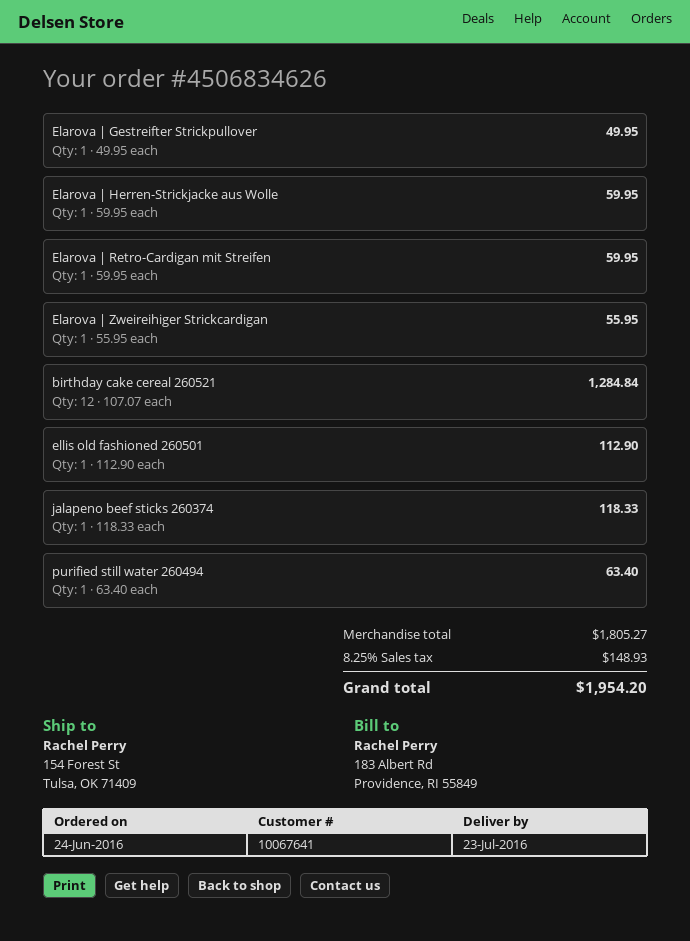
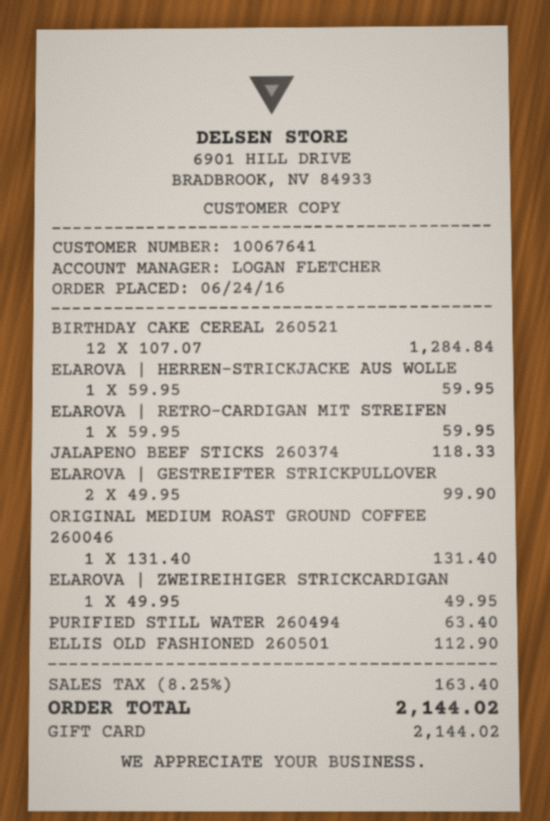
Elarova | Gestreifter Strickpullover: 1 x 49.95 = 49.95 -> 2 x 49.95 = 99.90
Elarova | Zweireihiger Strickcardigan: 1 x 55.95 = 55.95 -> 1 x 49.95 = 49.95
ORIGINAL MEDIUM ROAST GROUND COFFEE 260046: none -> 1 x 131.40 = 131.40
tax: 8.25% = 148.93 -> 8.25% = 163.40
total: 1954.20 -> 2144.02

